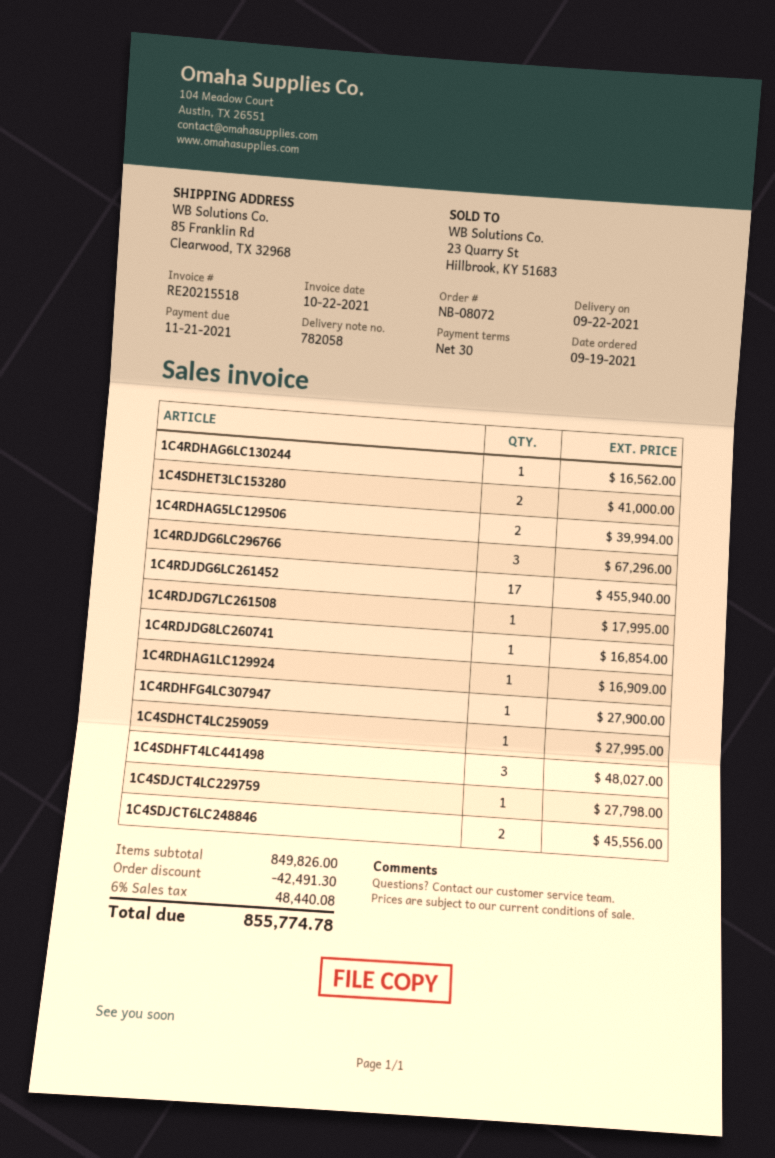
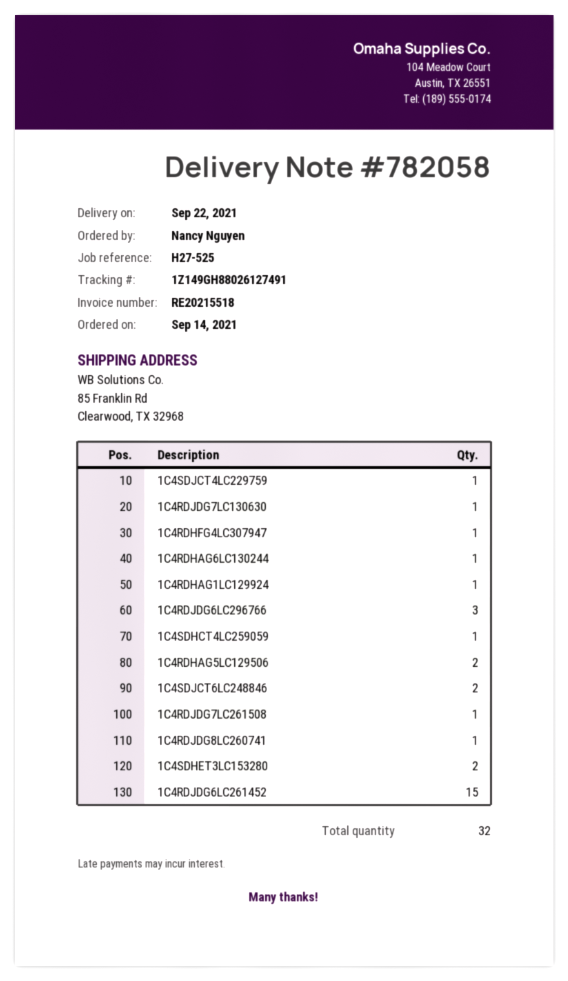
order date: 2021-09-19 -> 2021-09-14
1C4RDJDG6LC261452: 17 -> 15
1C4SDHFT4LC441498: 3 -> none
1C4RDJDG7LC130630: none -> 1

